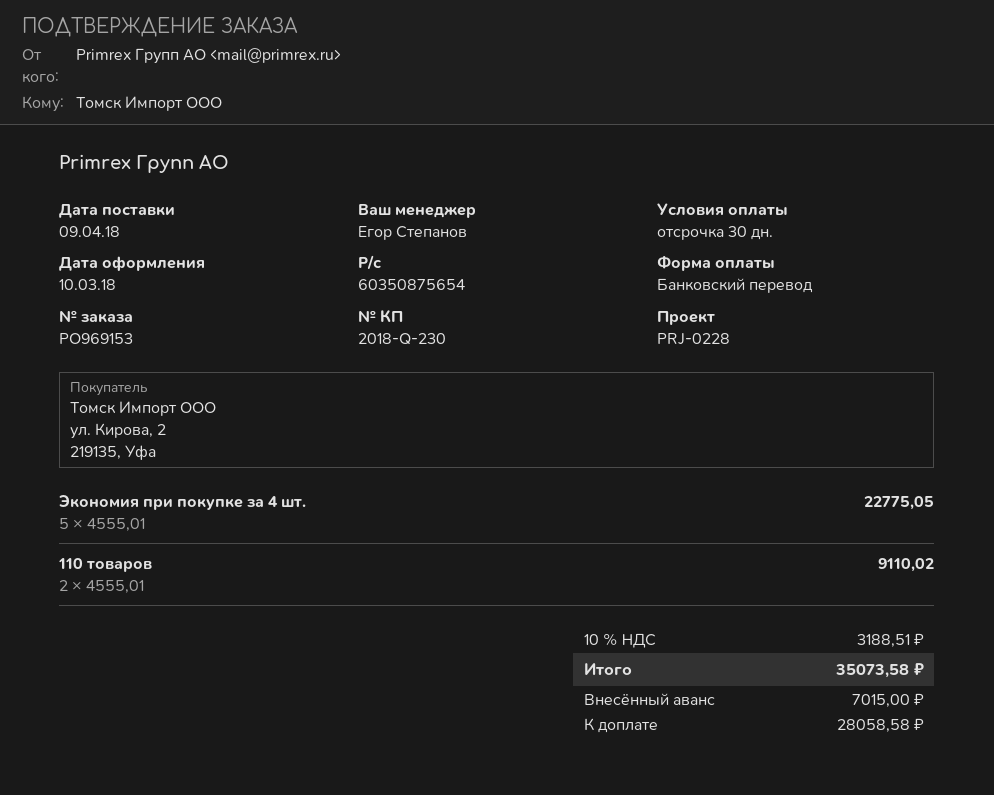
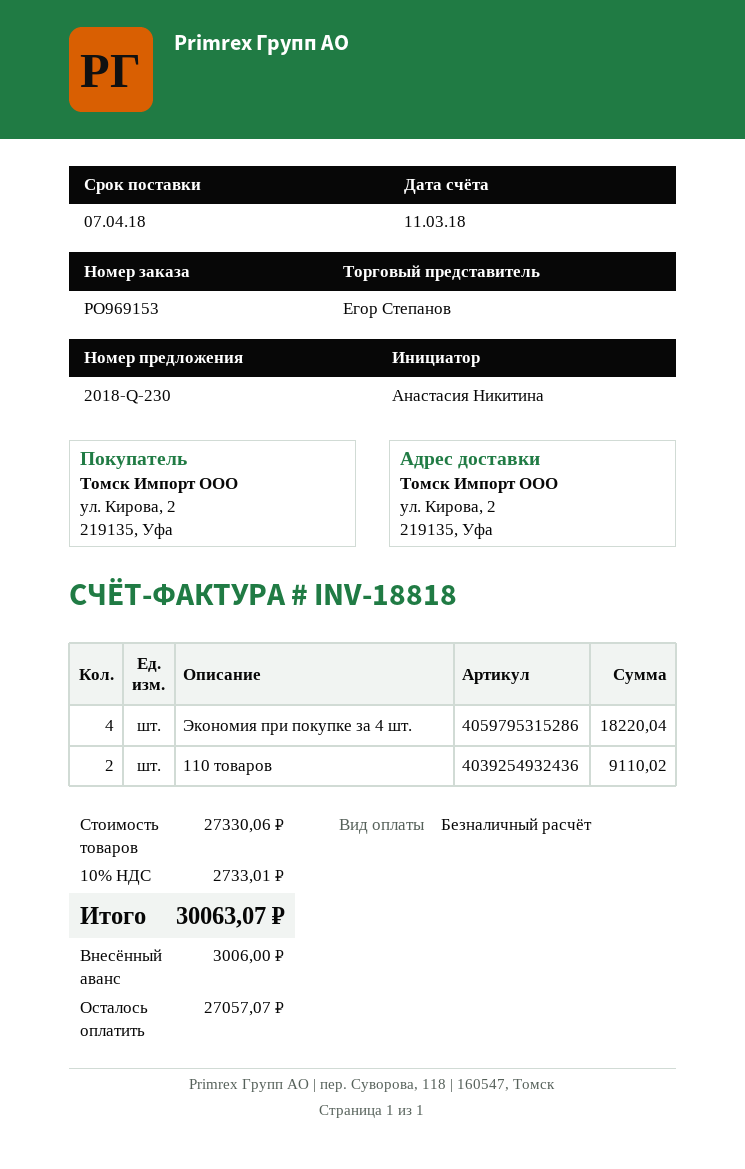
delivery date: 2018-04-09 -> 2018-04-07
Экономия при покупке за 4 шт.: 5 for 22775.05 -> 4 for 18220.04
tax: 10% = 3188.51 -> 10% = 2733.01
total: 35073.58 -> 30063.07
deposit: 7015.00 -> 3006.00
balance: 28058.58 -> 27057.07

